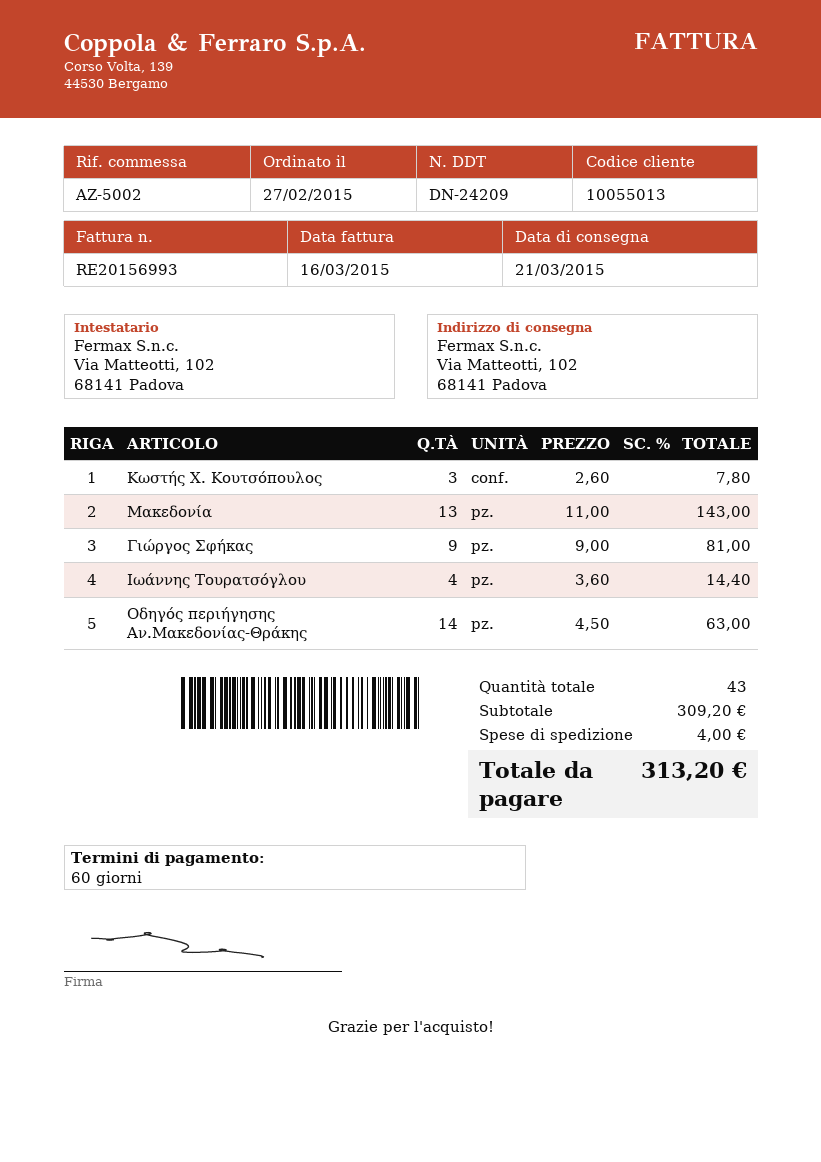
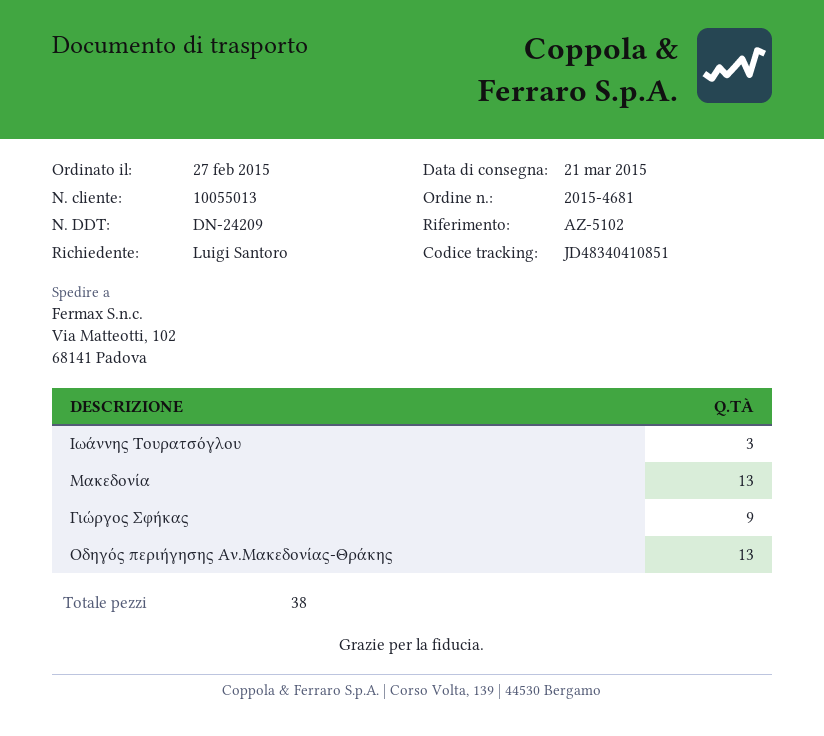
reference: AZ-5002 -> AZ-5102
Κωστής Χ. Κουτσόπουλος: 3 -> none
Ιωάννης Τουρατσόγλου: 4 -> 3
Οδηγός περιήγησης Αν.Μακεδονίας-Θράκης: 14 -> 13
total quantity: 43 -> 38

